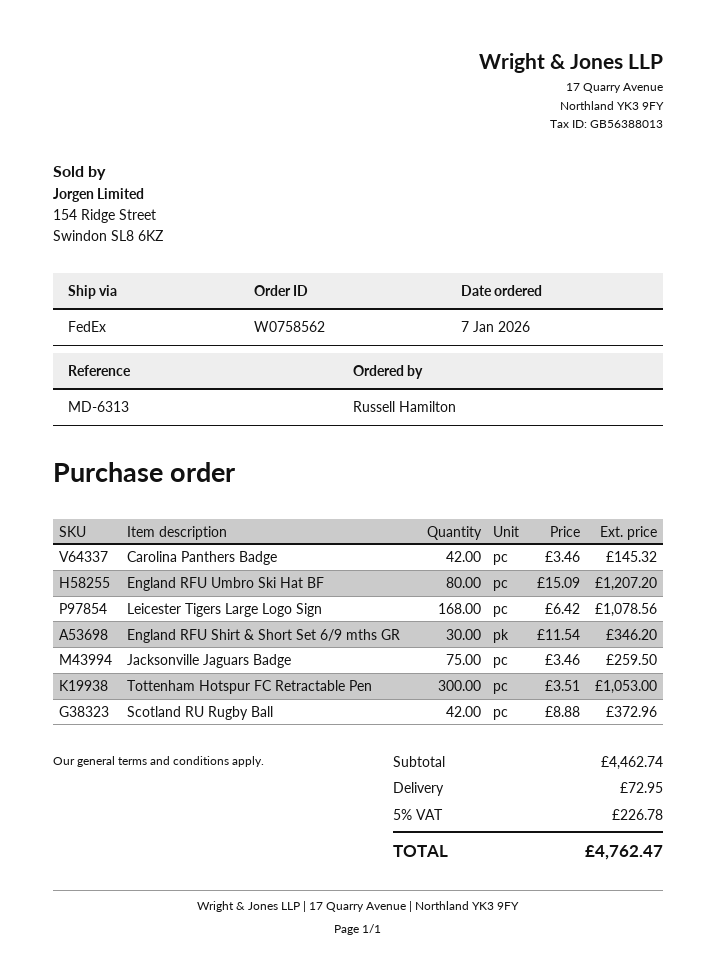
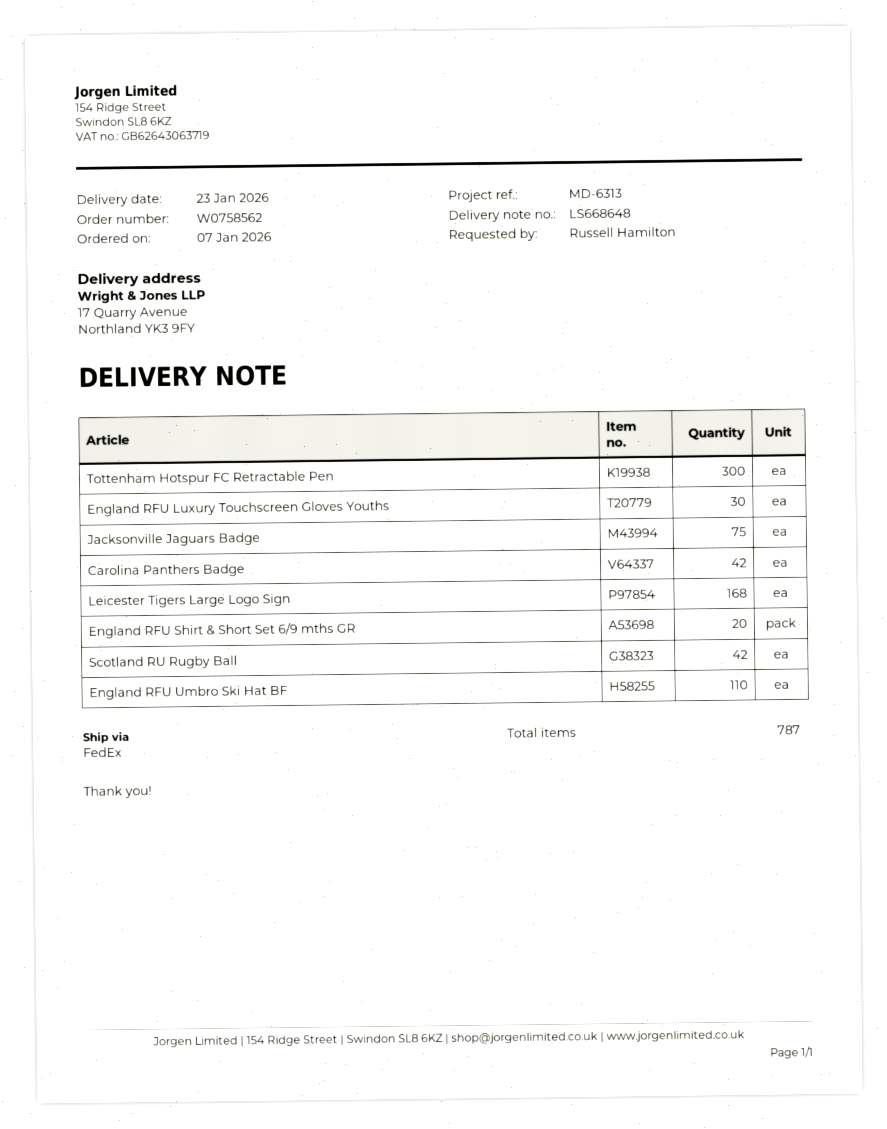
England RFU Umbro Ski Hat BF: 80 -> 110
England RFU Shirt & Short Set 6/9 mths GR: 30 -> 20
England RFU Luxury Touchscreen Gloves Youths: none -> 30

